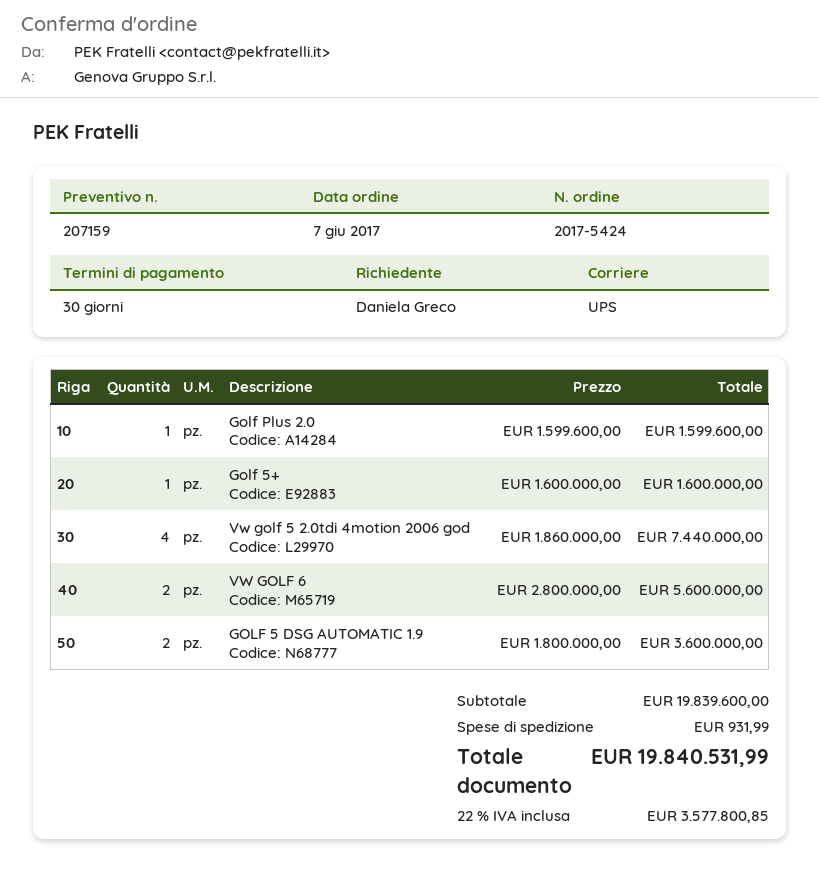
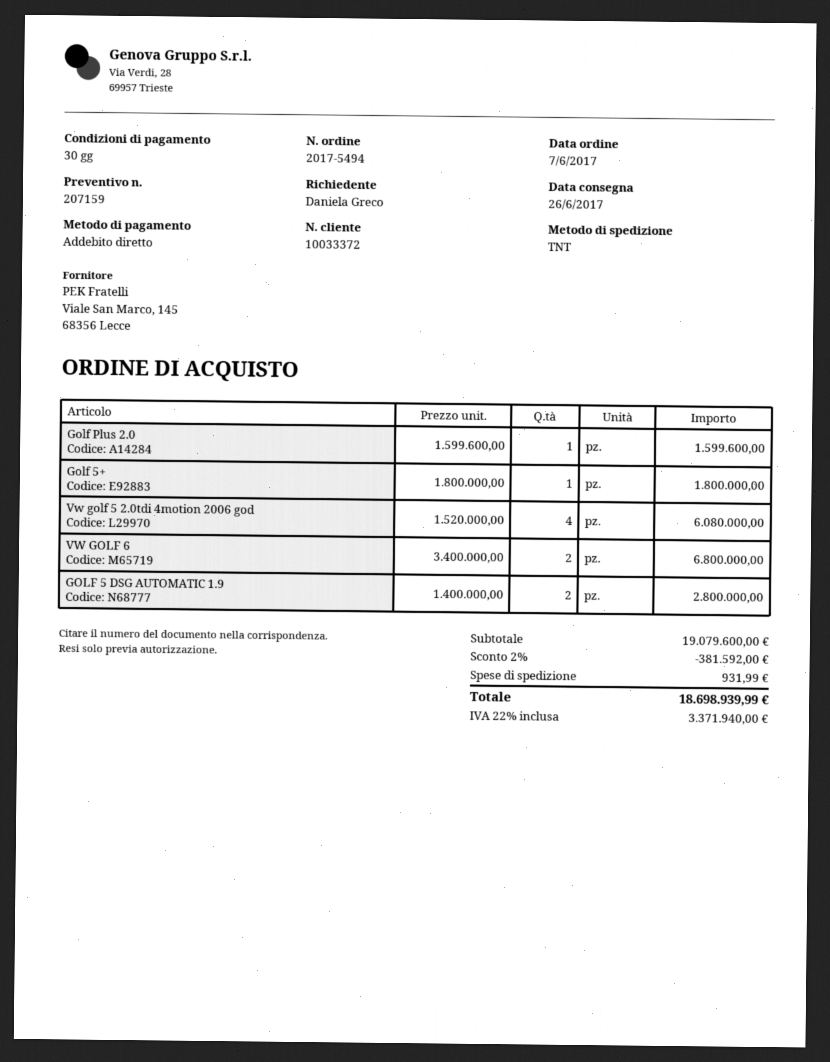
order number: 2017-5424 -> 2017-5494
shipping method: UPS -> TNT
Golf 5+: 1 x 1600000.00 = 1600000.00 -> 1 x 1800000.00 = 1800000.00
Vw golf 5 2.0tdi 4motion 2006 god: 4 x 1860000.00 = 7440000.00 -> 4 x 1520000.00 = 6080000.00
VW GOLF 6: 2 x 2800000.00 = 5600000.00 -> 2 x 3400000.00 = 6800000.00
GOLF 5 DSG AUTOMATIC 1.9: 2 x 1800000.00 = 3600000.00 -> 2 x 1400000.00 = 2800000.00
subtotal: 19839600.00 -> 19079600.00
discount: none -> 2% = 381592.00
tax: 22% = 3577800.85 -> 22% = 3371940.00
total: 19840531.99 -> 18698939.99

